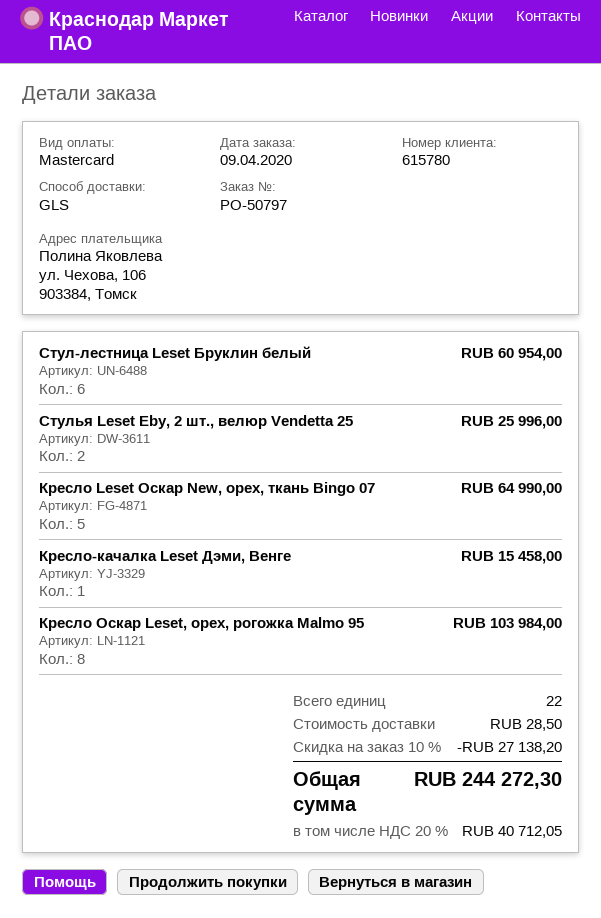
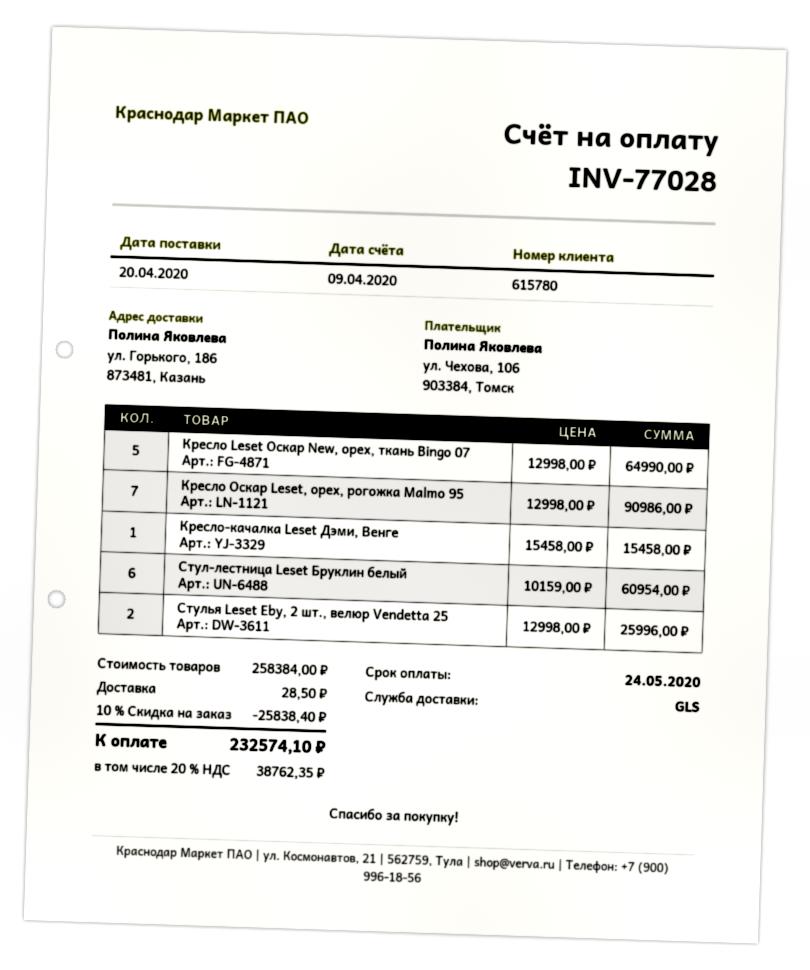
Кресло Оскар Leset, орех, рогожка Malmo 95: 8 for 103984.00 -> 7 for 90986.00
discount: 10% = 27138.20 -> 10% = 25838.40
tax: 20% = 40712.05 -> 20% = 38762.35
total: 244272.30 -> 232574.10

